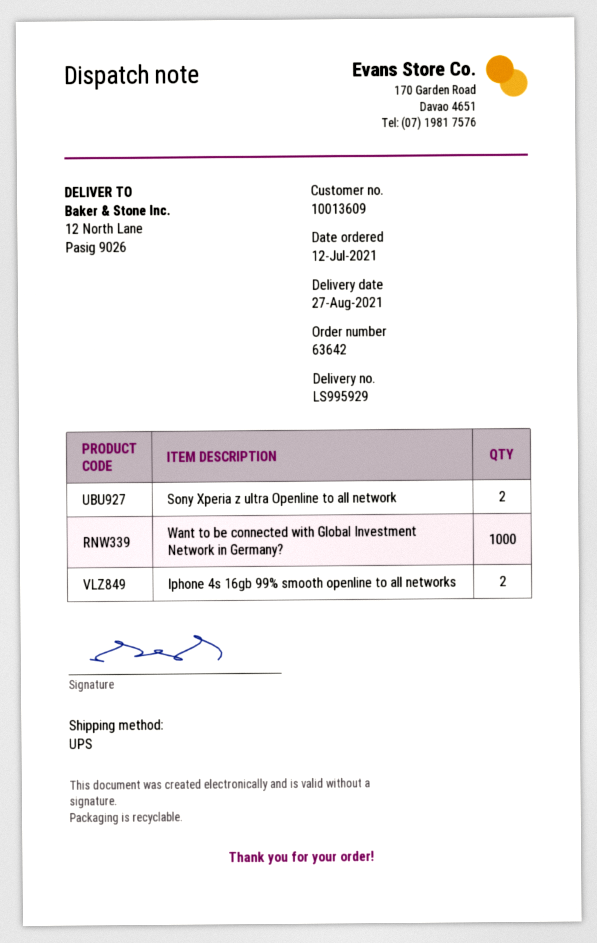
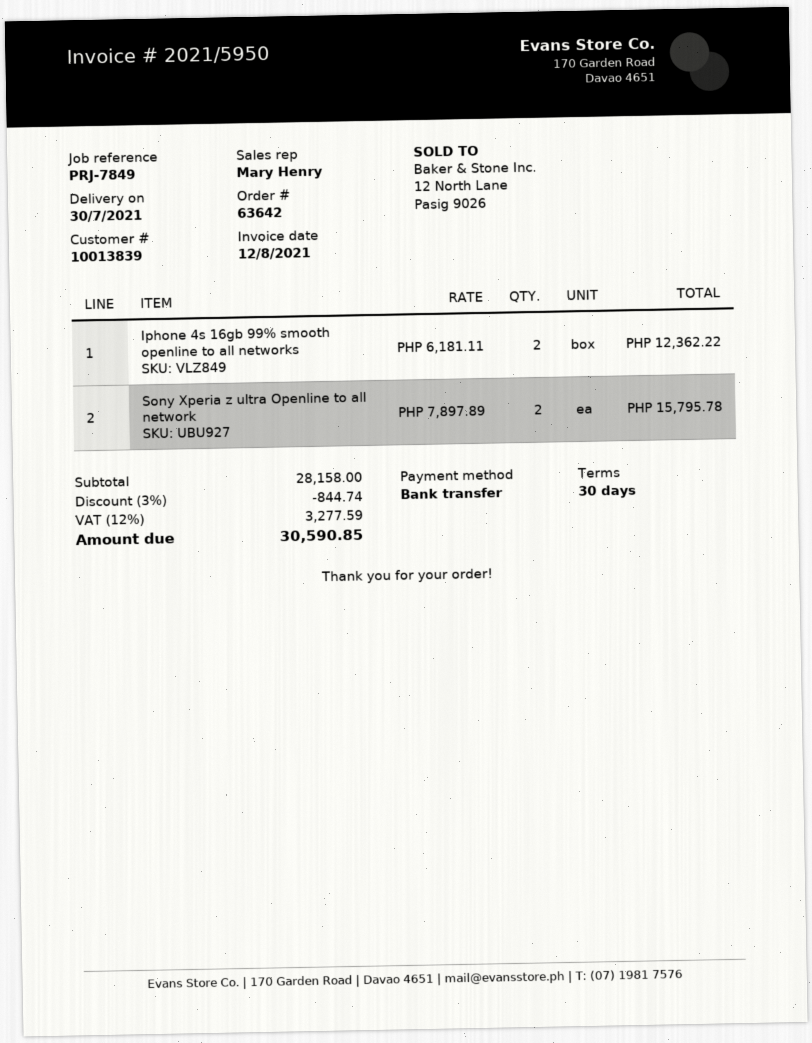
delivery date: 2021-08-27 -> 2021-07-30
customer number: 10013609 -> 10013839
Want to be connected with Global Investment Network in Germany?: 1000 -> none

